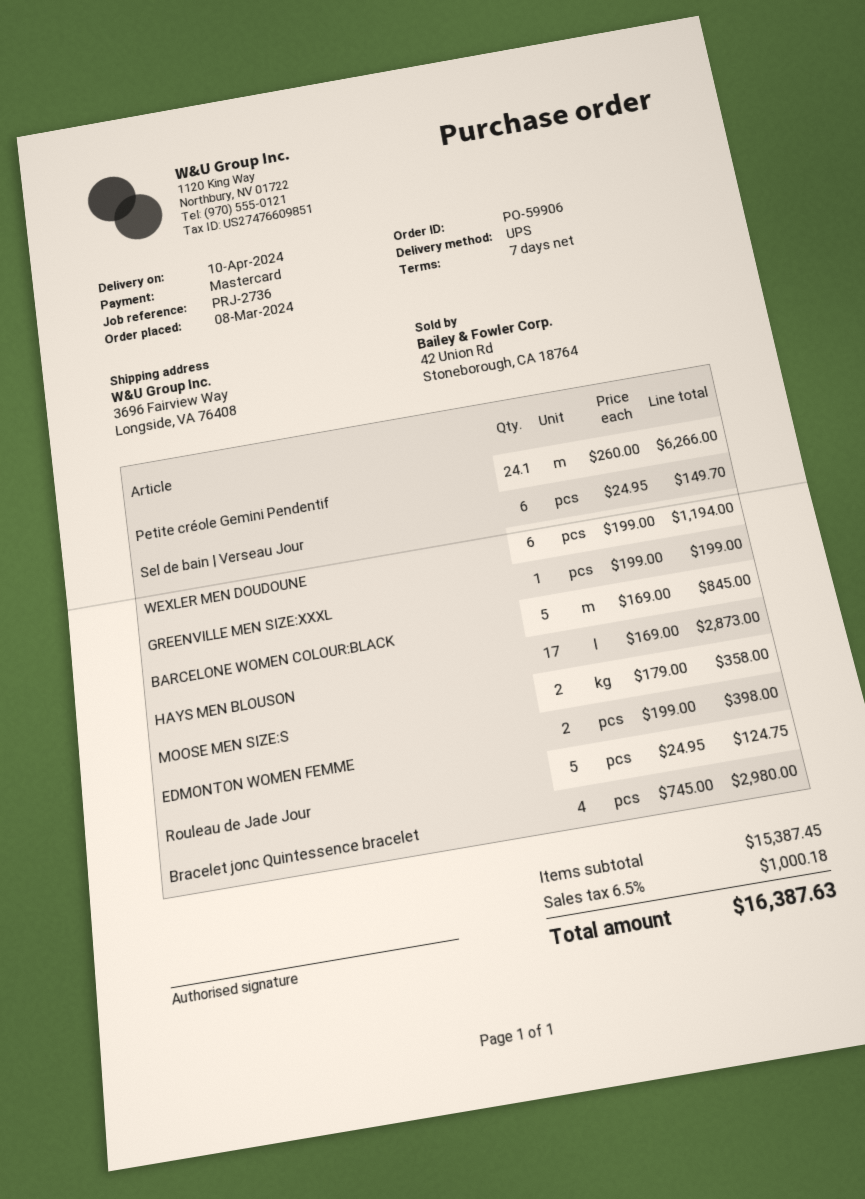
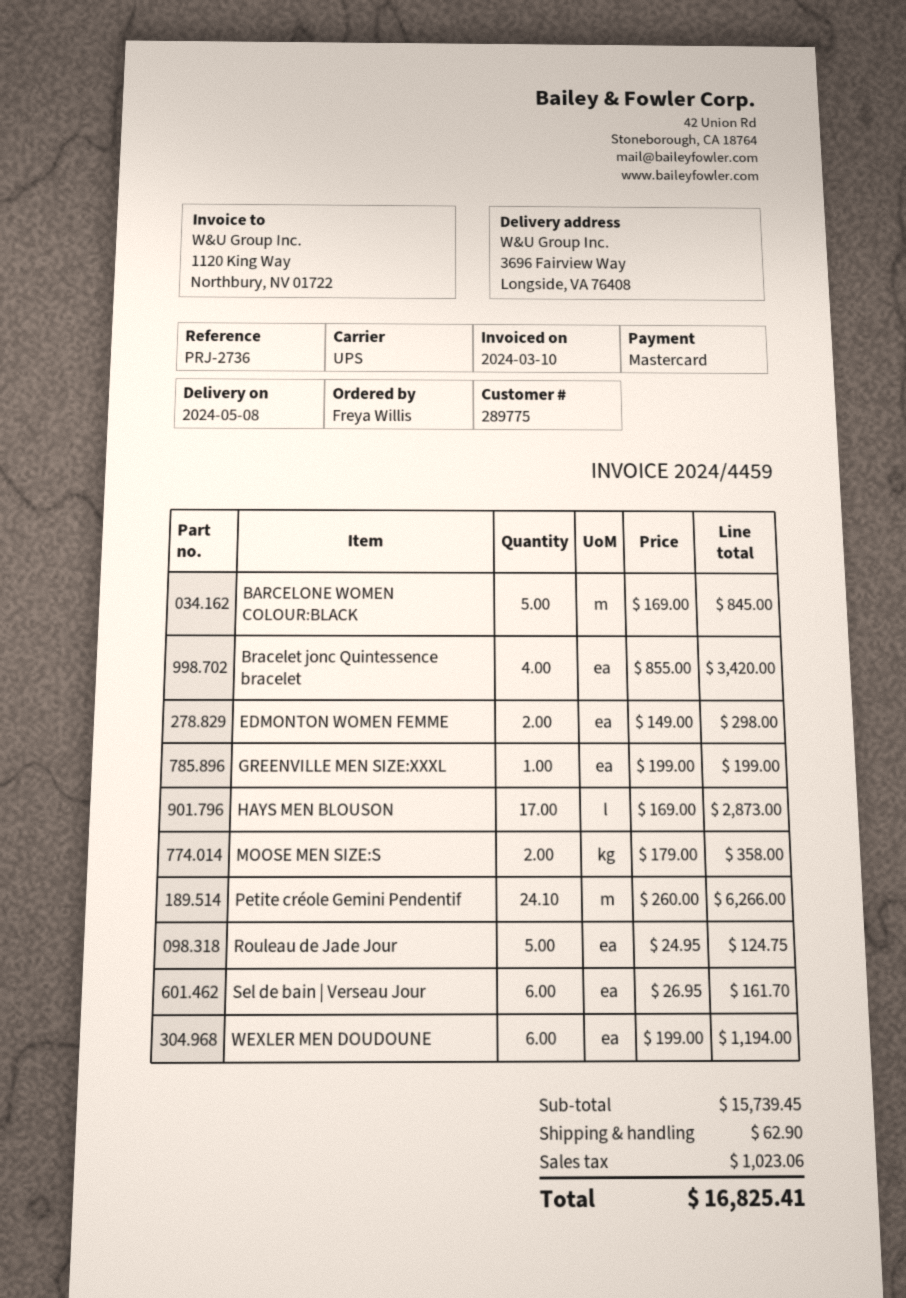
delivery date: 2024-04-10 -> 2024-05-08
Sel de bain | Verseau Jour: 6 x 24.95 = 149.70 -> 6 x 26.95 = 161.70
EDMONTON WOMEN FEMME: 2 x 199.00 = 398.00 -> 2 x 149.00 = 298.00
Bracelet jonc Quintessence bracelet: 4 x 745.00 = 2980.00 -> 4 x 855.00 = 3420.00
subtotal: 15387.45 -> 15739.45
shipping: none -> 62.90
tax: 1000.18 -> 1023.06
total: 16387.63 -> 16825.41

